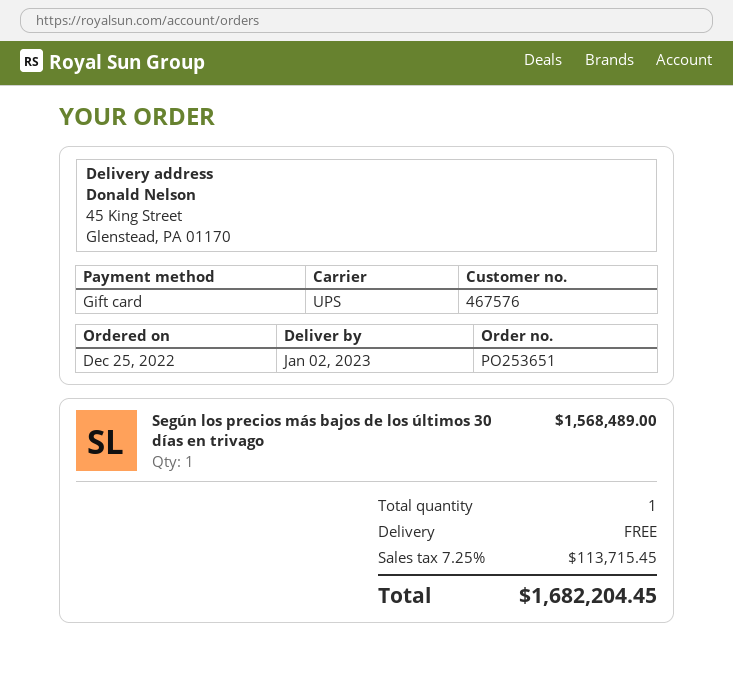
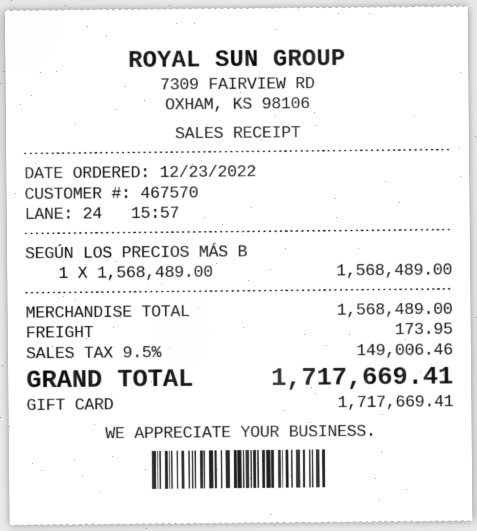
order date: 2022-12-25 -> 2022-12-23
customer number: 467576 -> 467570
shipping: 0.00 -> 173.95
tax: 7.25% = 113715.45 -> 9.5% = 149006.46
total: 1682204.45 -> 1717669.41

